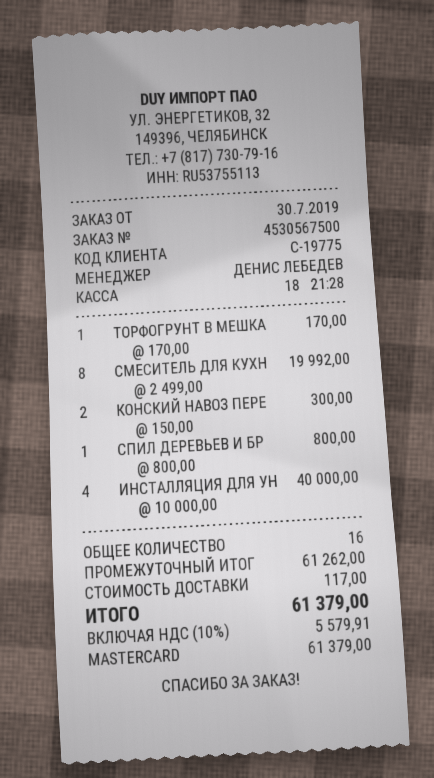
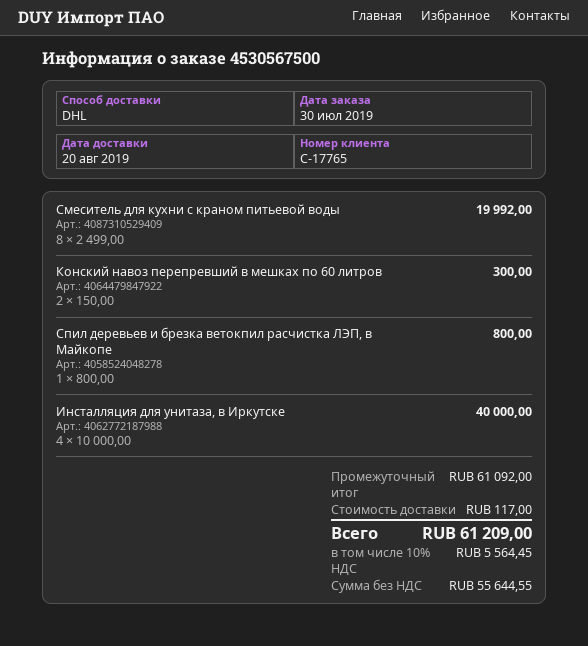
customer number: C-19775 -> C-17765
ТОРФОГРУНТ В МЕШКА: 1 x 170.00 = 170.00 -> none
subtotal: 61262.00 -> 61092.00
tax: 10% = 5579.91 -> 10% = 5564.45
total: 61379.00 -> 61209.00

